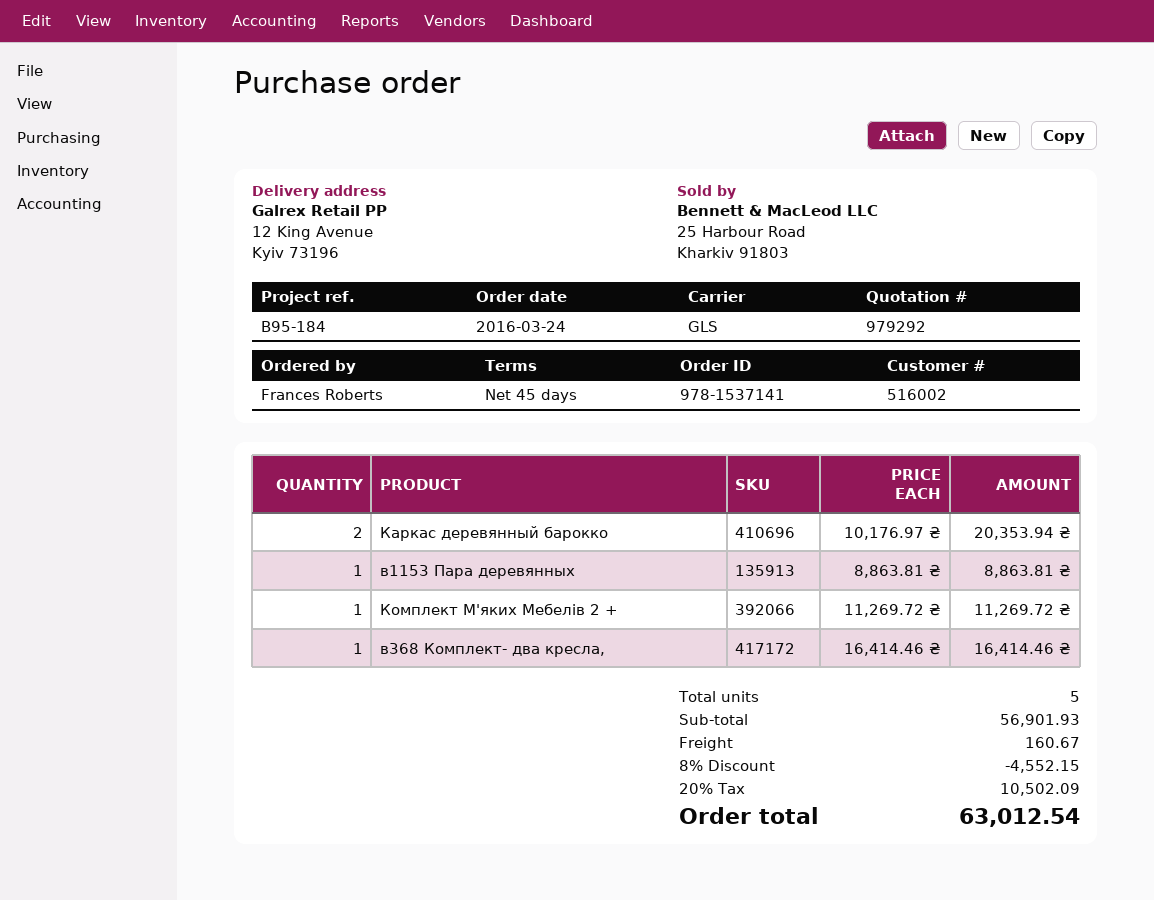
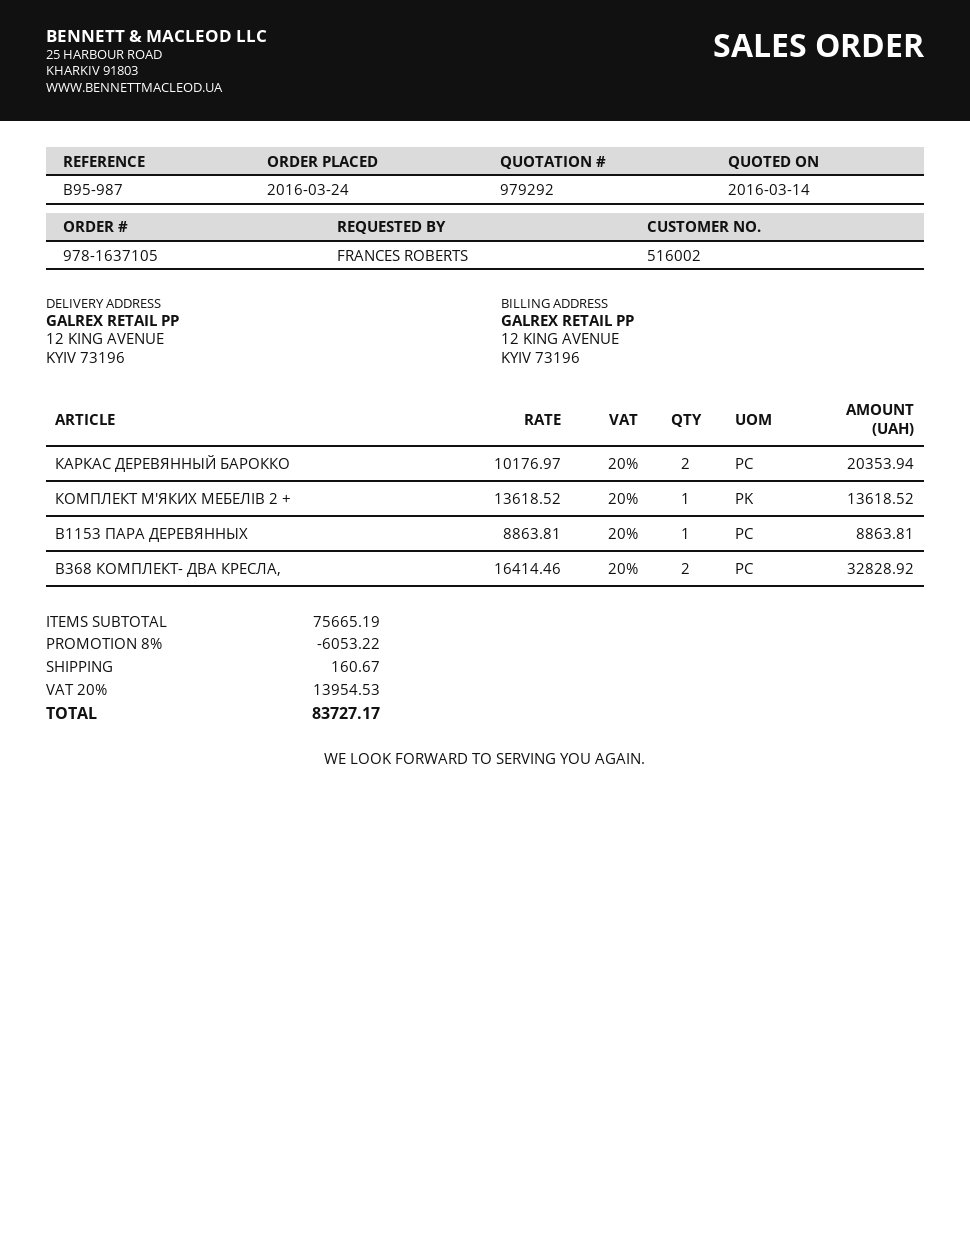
order number: 978-1537141 -> 978-1637105
reference: B95-184 -> B95-987
Комплект М'яких Мебелів 2 +: 1 x 11269.72 = 11269.72 -> 1 x 13618.52 = 13618.52
в368 Комплект- два кресла,: 1 x 16414.46 = 16414.46 -> 2 x 16414.46 = 32828.92
subtotal: 56901.93 -> 75665.19
discount: 8% = 4552.15 -> 8% = 6053.22
tax: 20% = 10502.09 -> 20% = 13954.53
total: 63012.54 -> 83727.17

